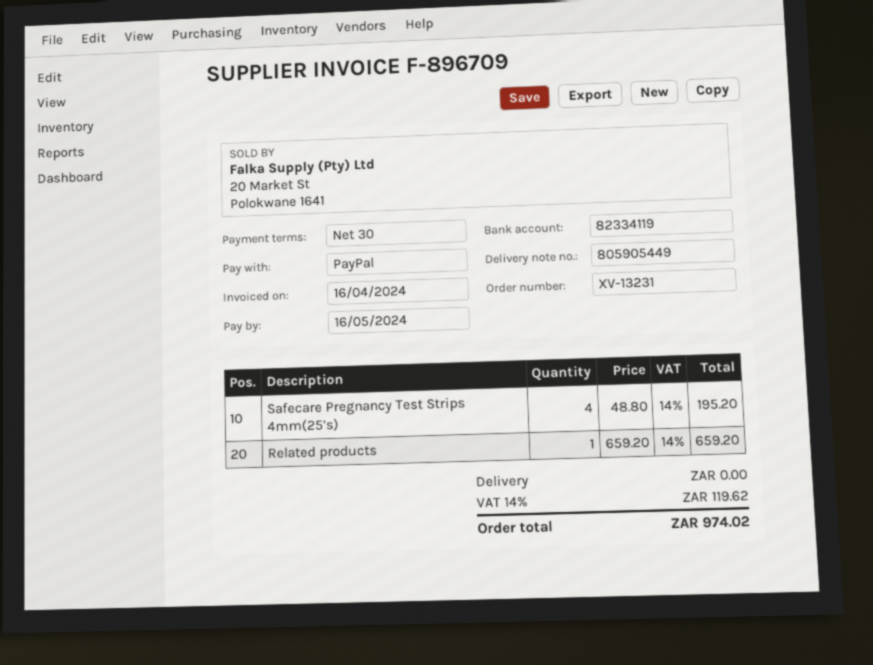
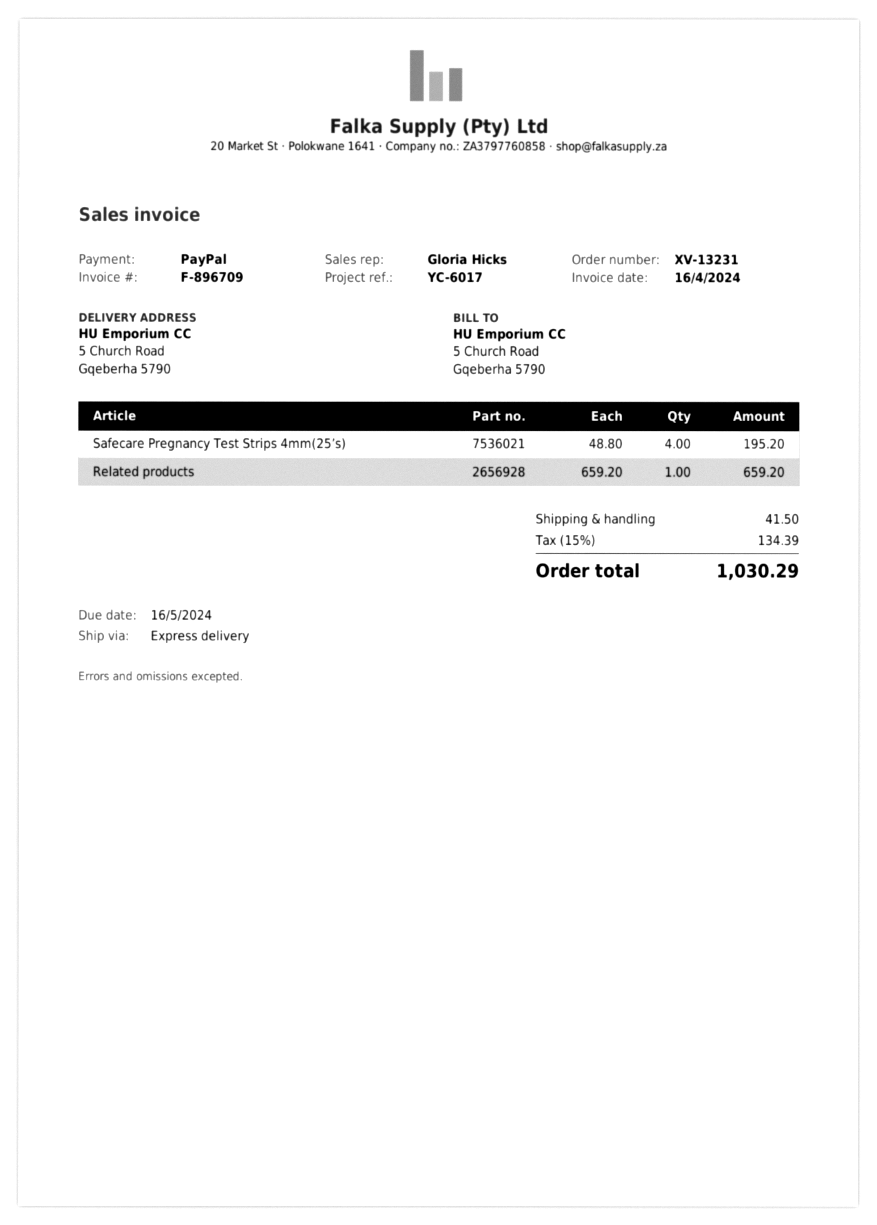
shipping: 0.00 -> 41.50
tax: 14% = 119.62 -> 15% = 134.39
total: 974.02 -> 1030.29

